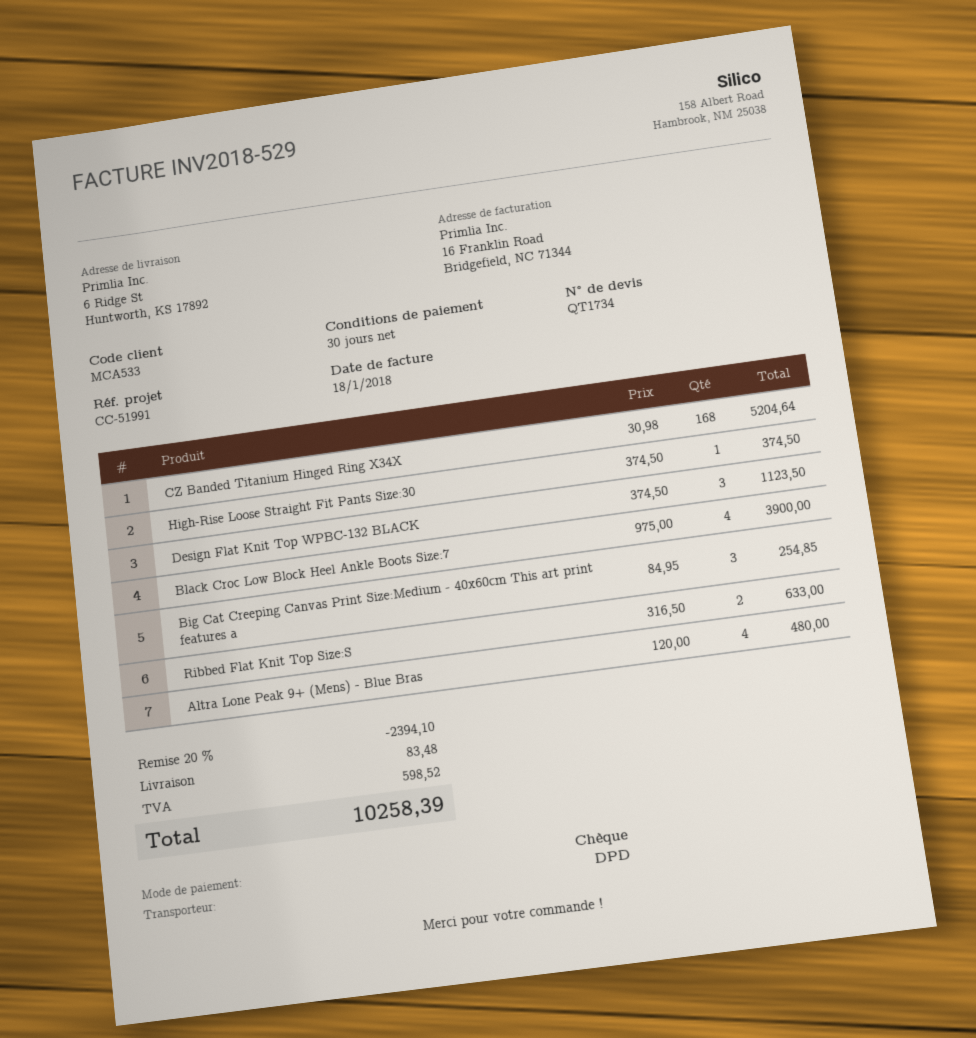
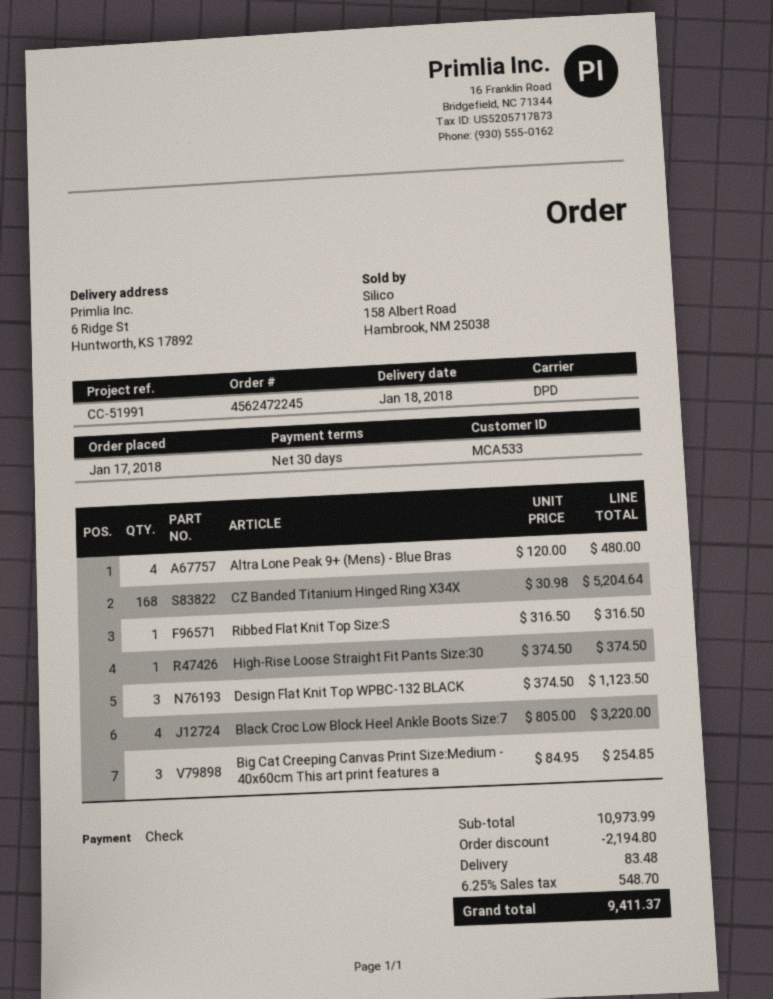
Black Croc Low Block Heel Ankle Boots Size:7: 4 x 975.00 = 3900.00 -> 4 x 805.00 = 3220.00
Ribbed Flat Knit Top Size:S: 2 x 316.50 = 633.00 -> 1 x 316.50 = 316.50
discount: 2394.10 -> 2194.80
tax: 598.52 -> 548.70
total: 10258.39 -> 9411.37

